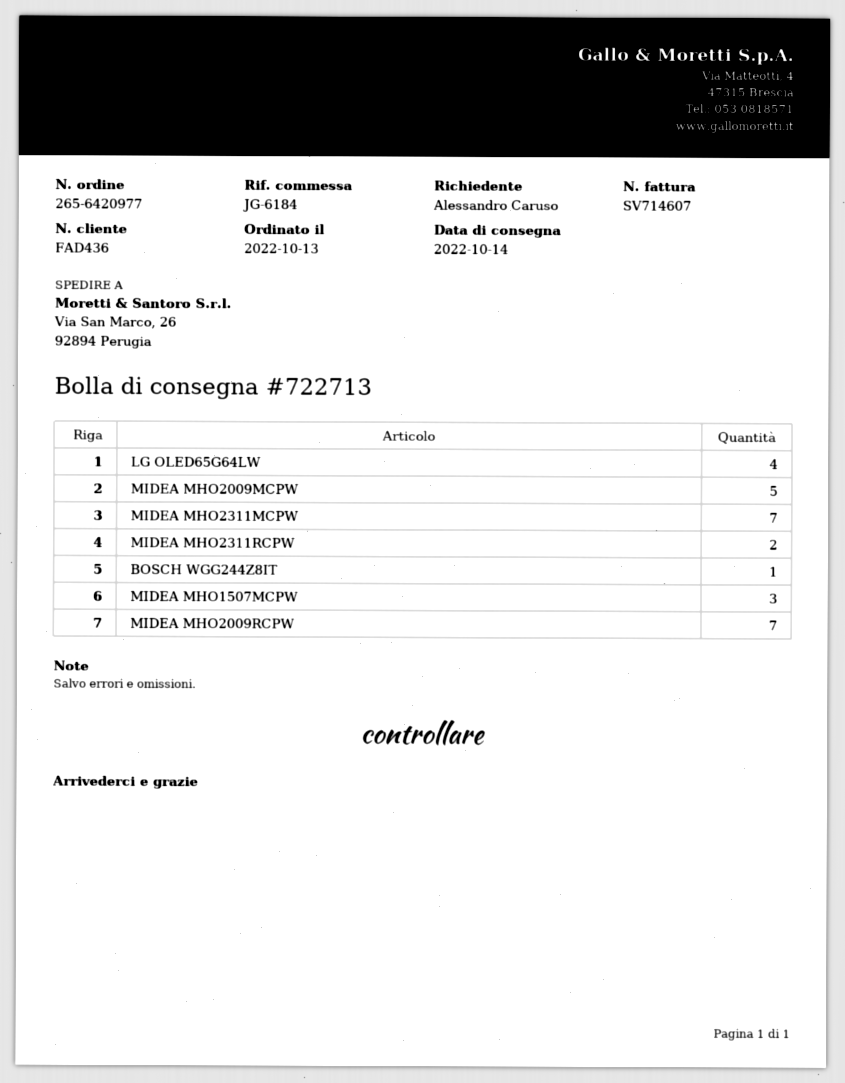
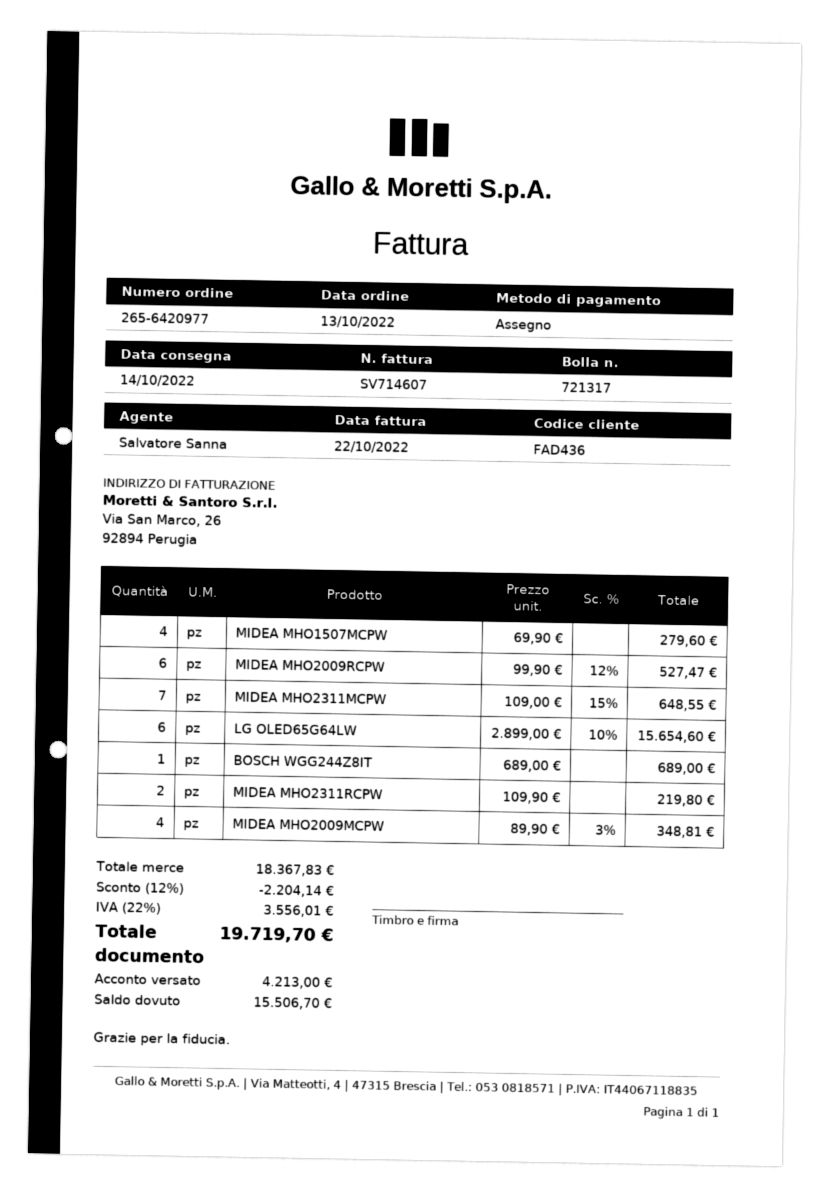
delivery note number: 722713 -> 721317
LG OLED65G64LW: 4 -> 6
MIDEA MHO2009MCPW: 5 -> 4
MIDEA MHO1507MCPW: 3 -> 4
MIDEA MHO2009RCPW: 7 -> 6

